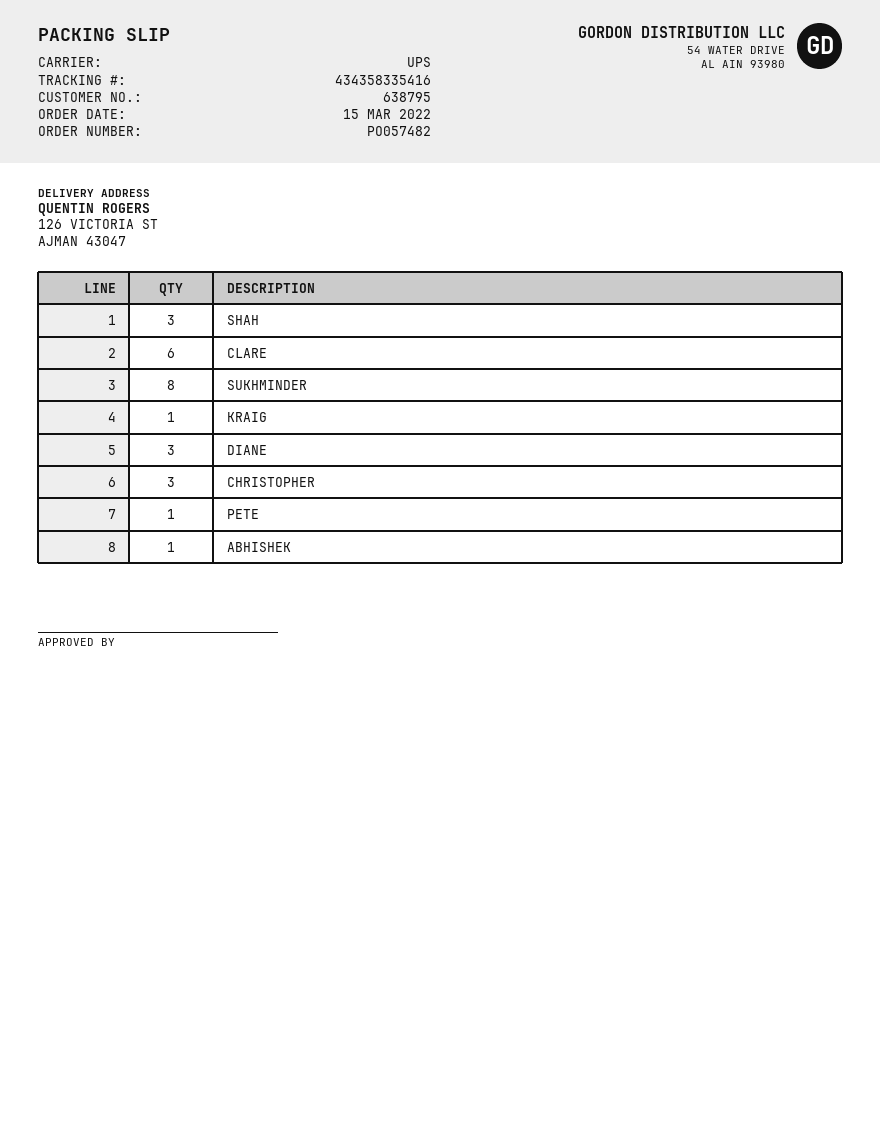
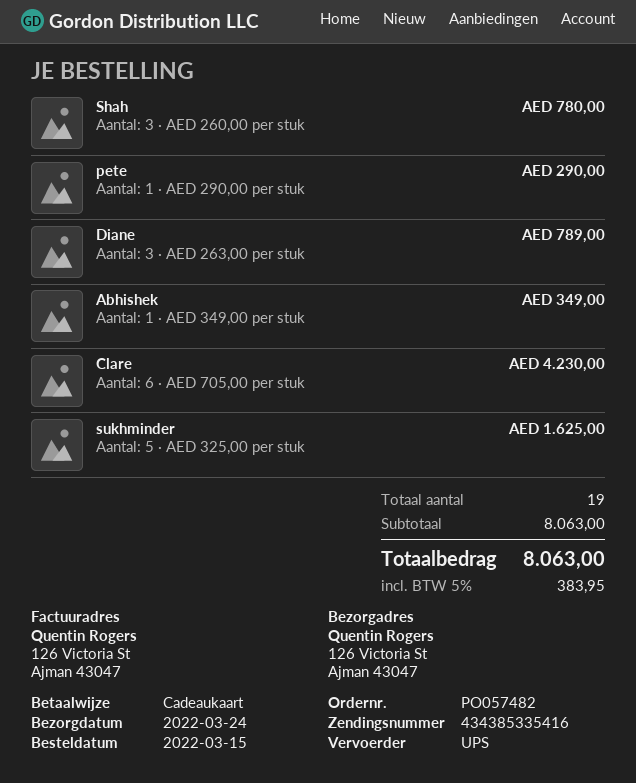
tracking number: 434358335416 -> 434385335416
SUKHMINDER: 8 -> 5
KRAIG: 1 -> none
CHRISTOPHER: 3 -> none

